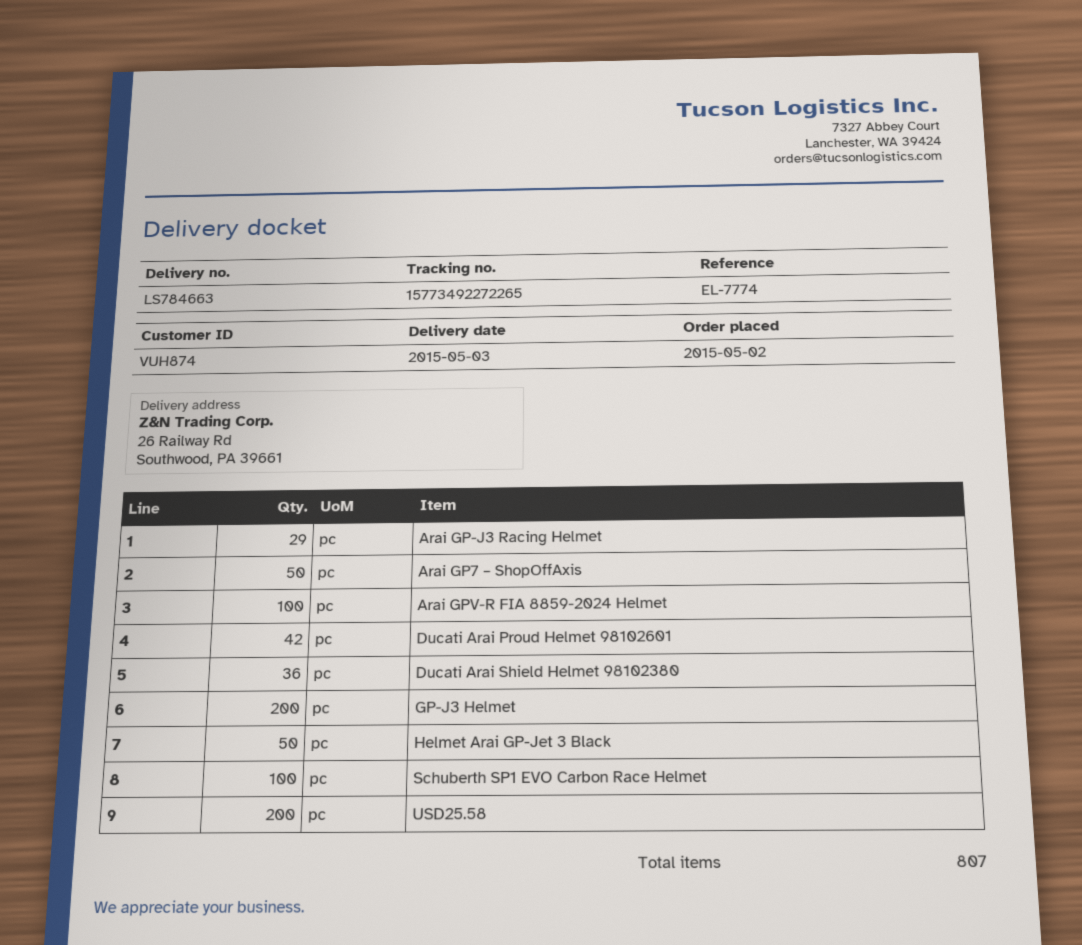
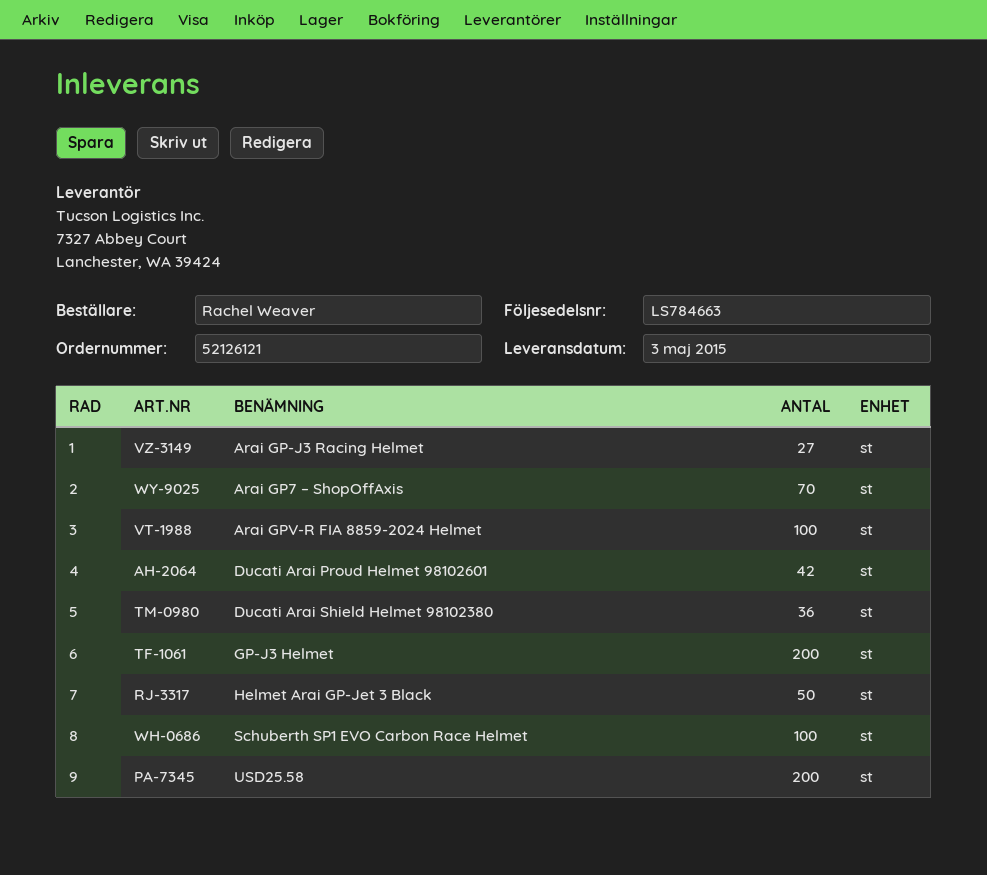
Arai GP-J3 Racing Helmet: 29 -> 27
Arai GP7 – ShopOffAxis: 50 -> 70

